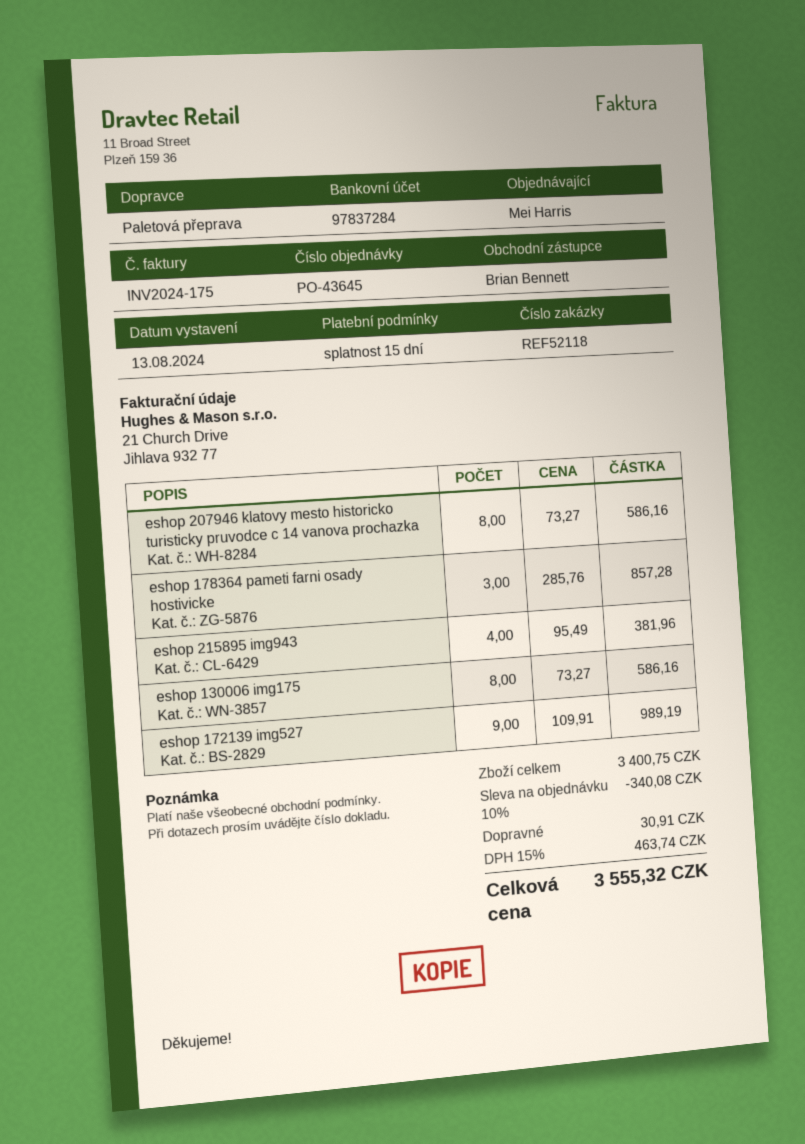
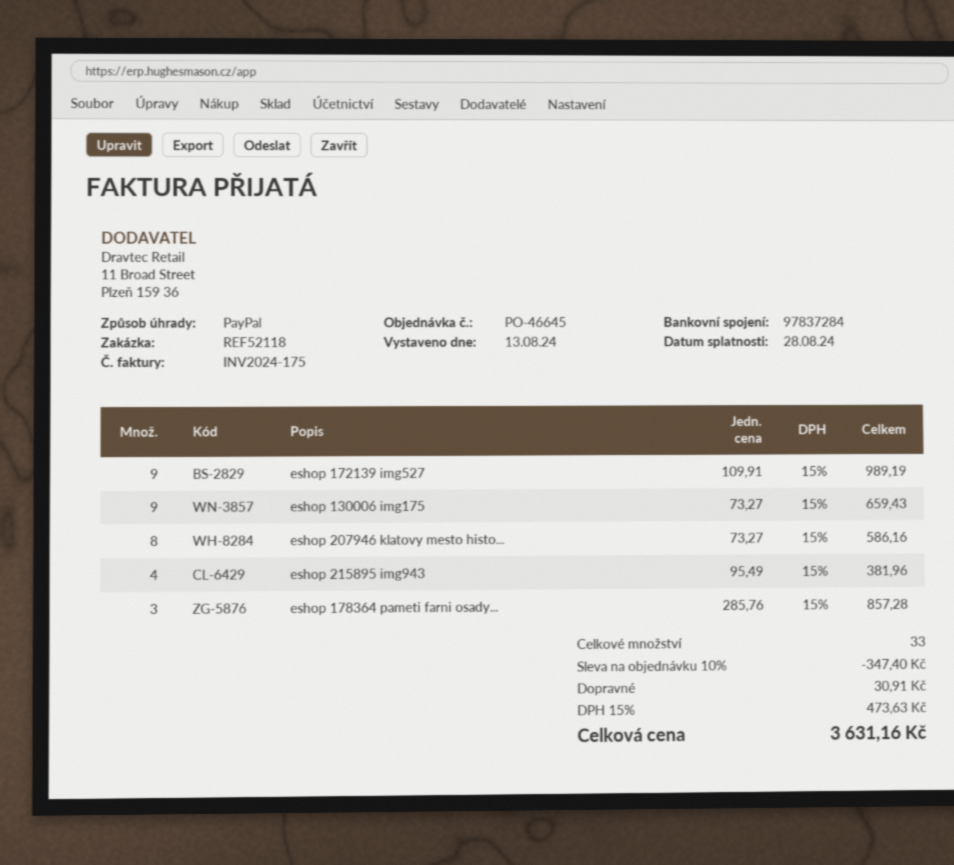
order number: PO-43645 -> PO-46645
eshop 130006 img175: 8 x 73.27 = 586.16 -> 9 x 73.27 = 659.43
discount: 10% = 340.08 -> 10% = 347.40
tax: 15% = 463.74 -> 15% = 473.63
total: 3555.32 -> 3631.16

